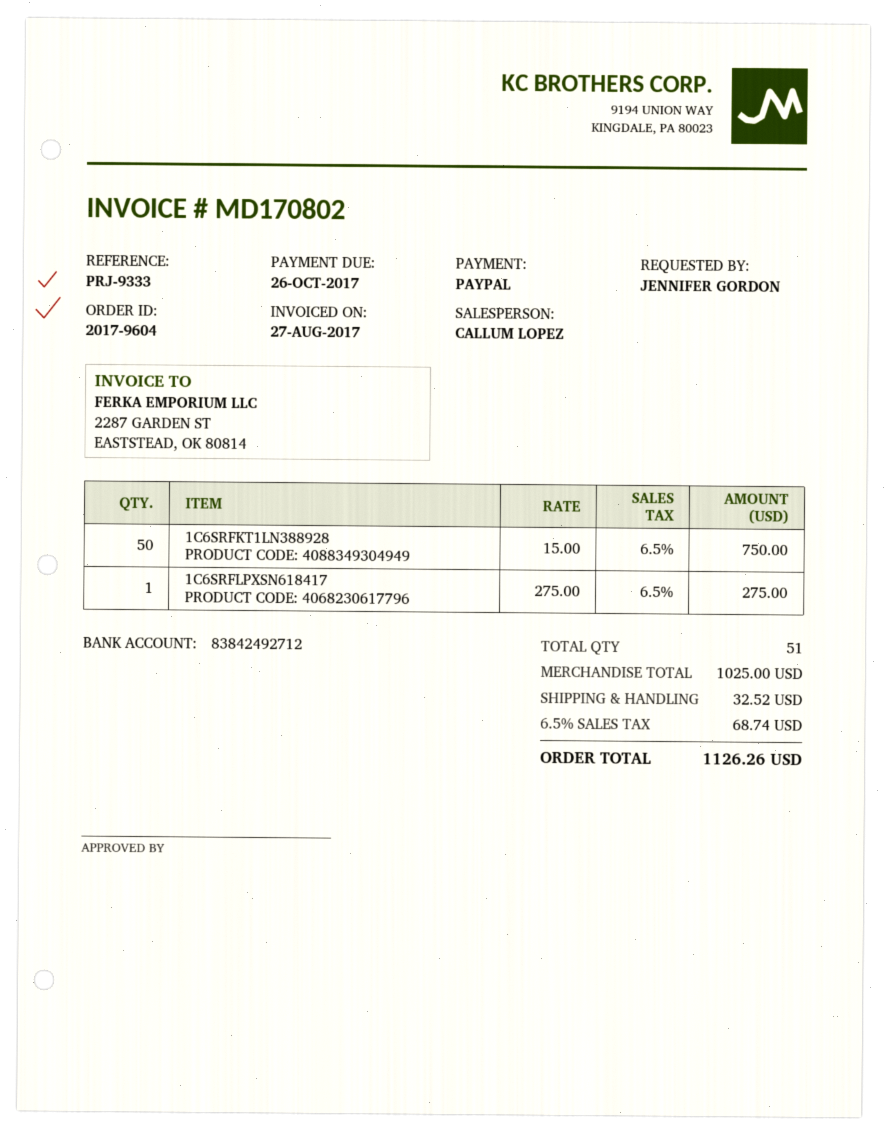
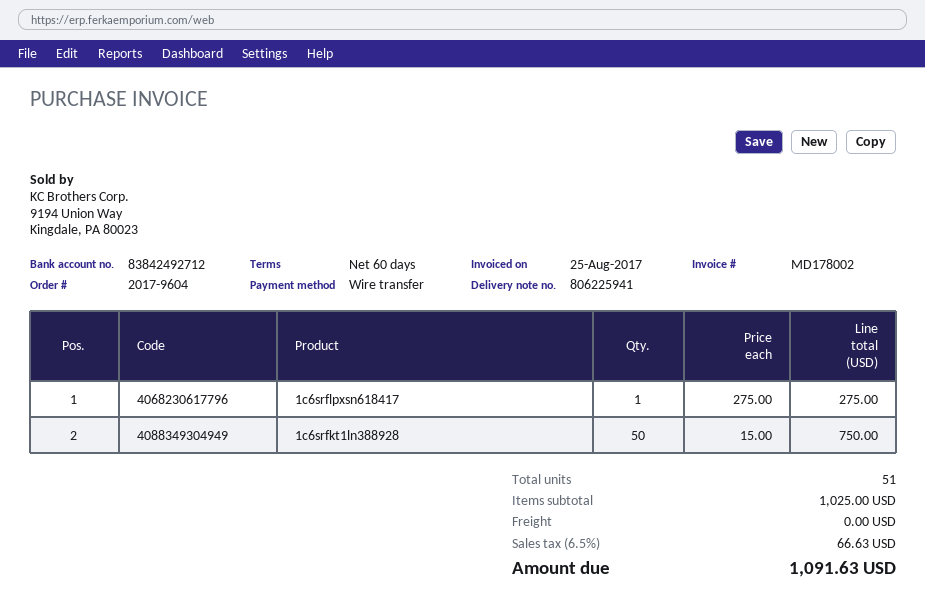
invoice number: MD170802 -> MD178002
invoice date: 2017-08-27 -> 2017-08-25
payment method: PayPal -> bank transfer
shipping: 32.52 -> 0.00
tax: 6.5% = 68.74 -> 6.5% = 66.63
total: 1126.26 -> 1091.63

